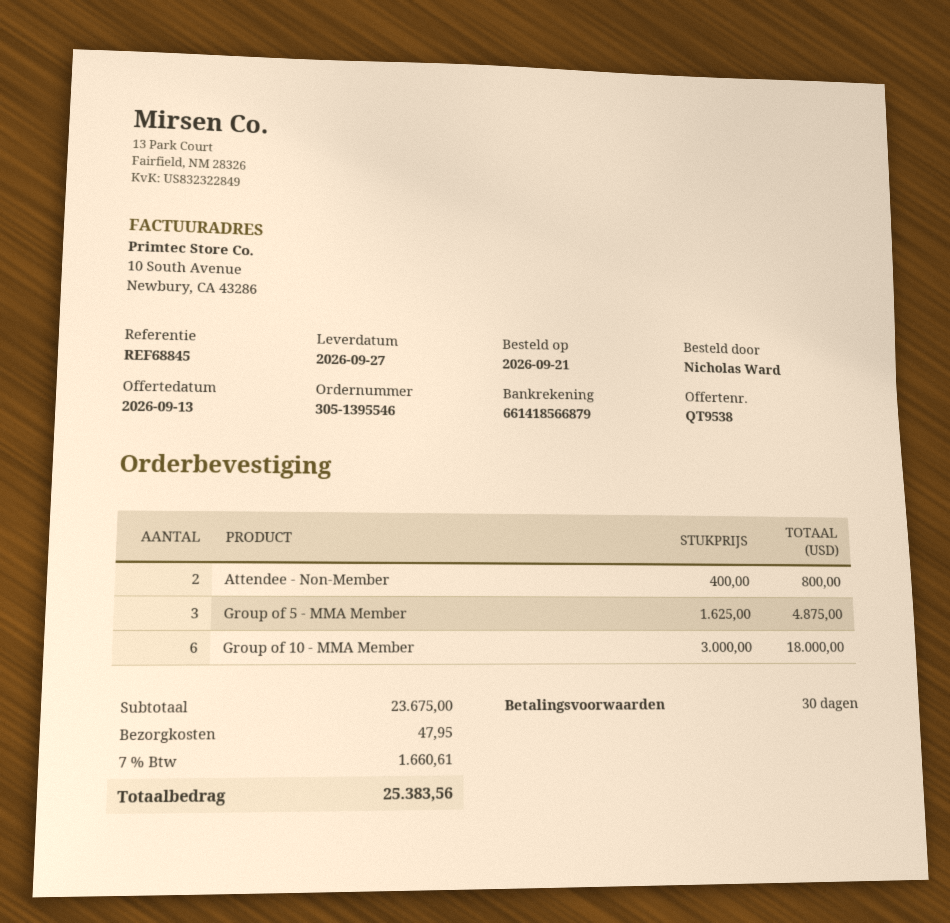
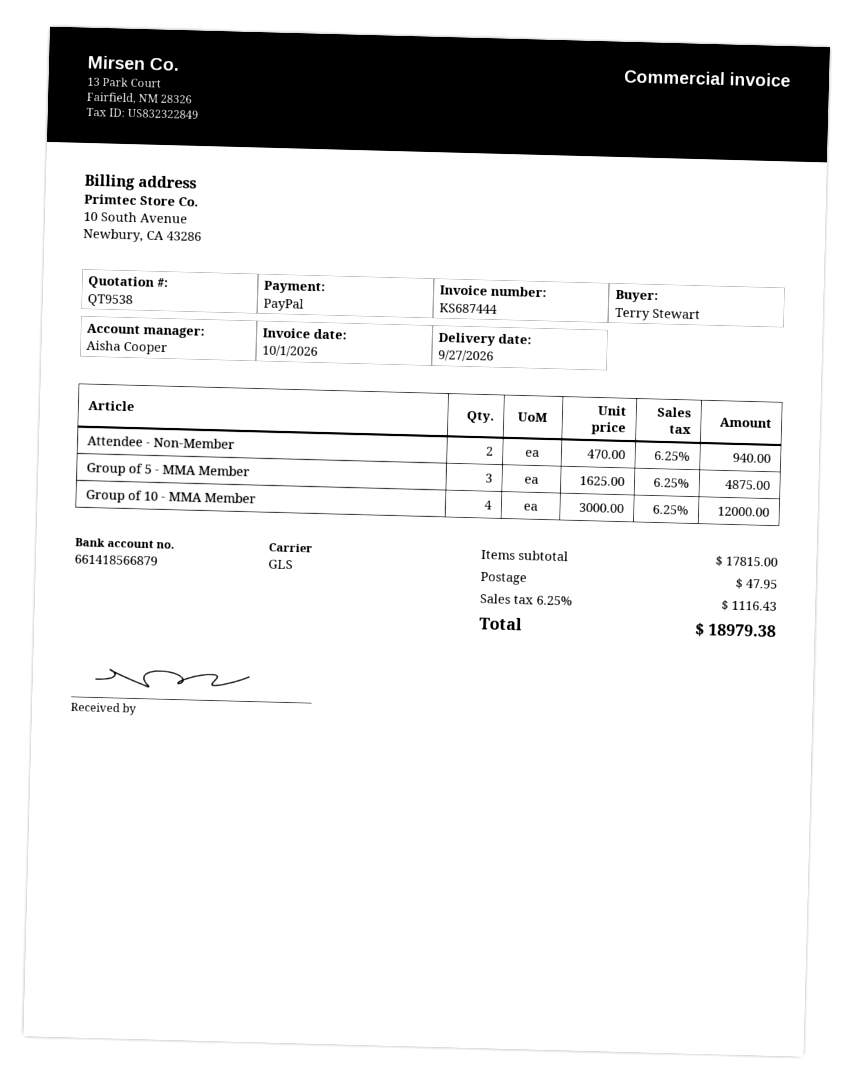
ordered by: Nicholas Ward -> Terry Stewart
Attendee - Non-Member: 2 x 400.00 = 800.00 -> 2 x 470.00 = 940.00
Group of 10 - MMA Member: 6 x 3000.00 = 18000.00 -> 4 x 3000.00 = 12000.00
subtotal: 23675.00 -> 17815.00
tax: 7% = 1660.61 -> 6.25% = 1116.43
total: 25383.56 -> 18979.38

